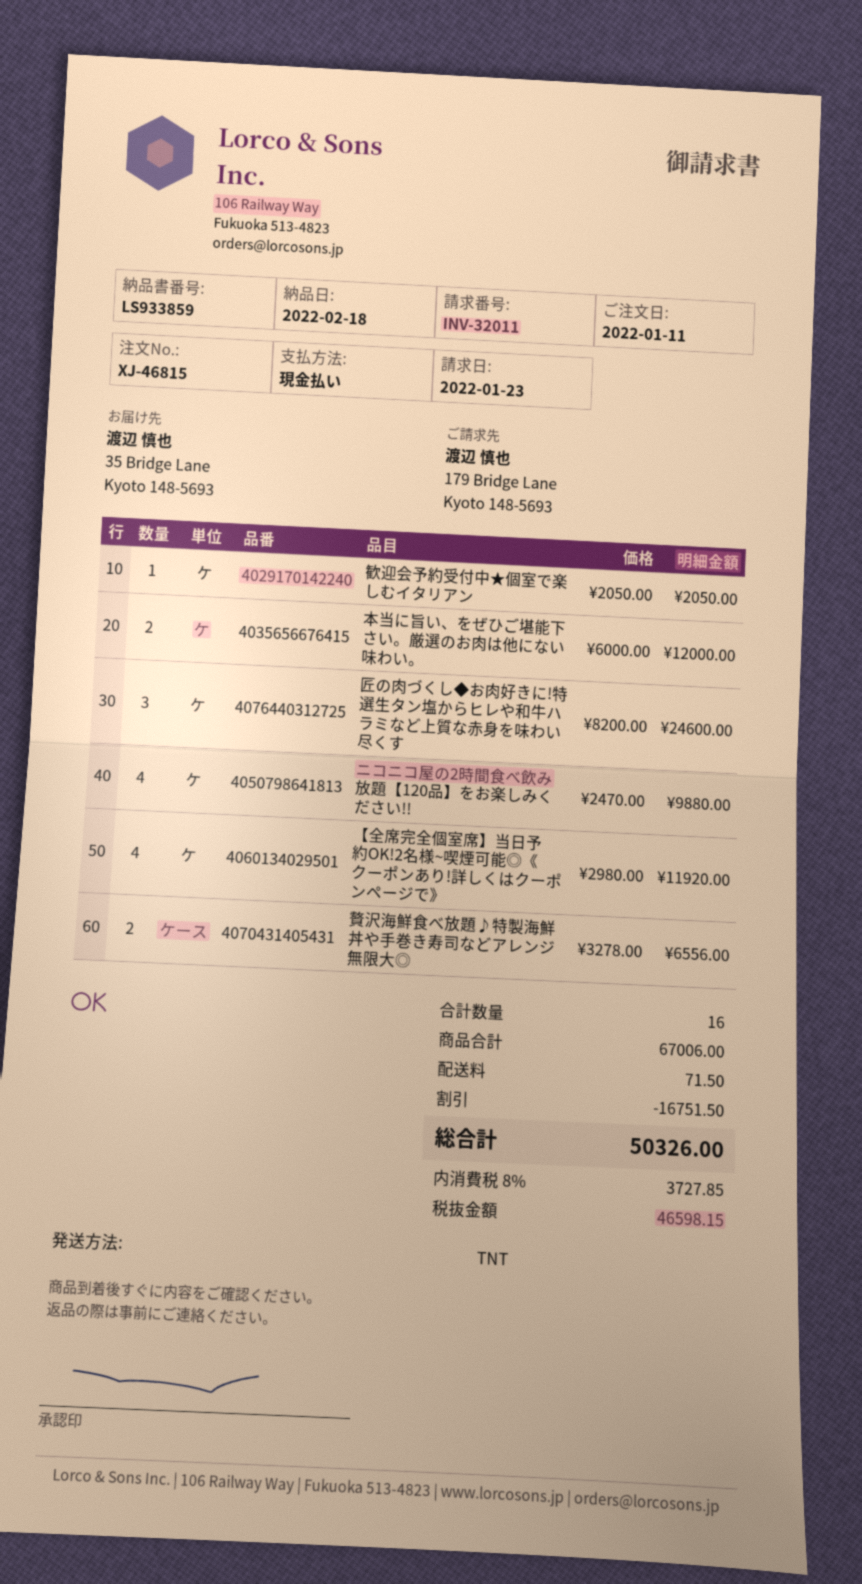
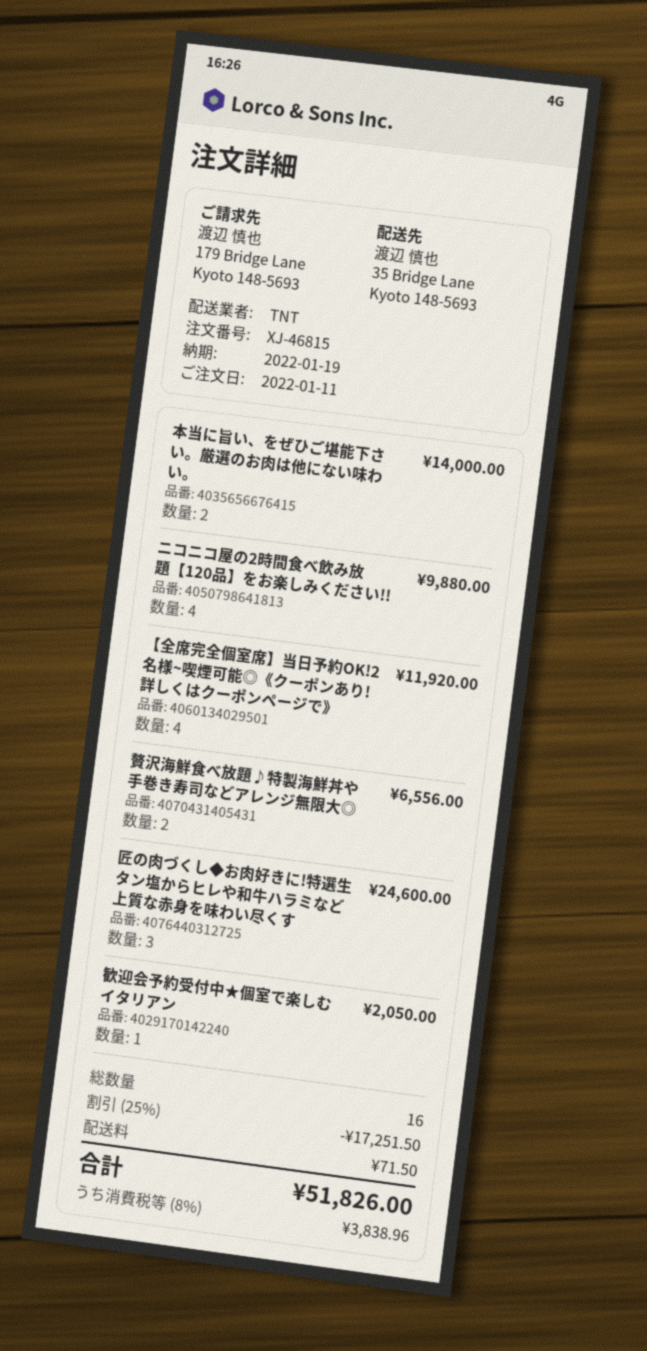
delivery date: 2022-02-18 -> 2022-01-19
本当に旨い、をぜひご堪能下さい。厳選のお肉は他にない味わい。: 2 for 12000.00 -> 2 for 14000.00
discount: 16751.50 -> 17251.50
tax: 8% = 3727.85 -> 8% = 3838.96
total: 50326.00 -> 51826.00

